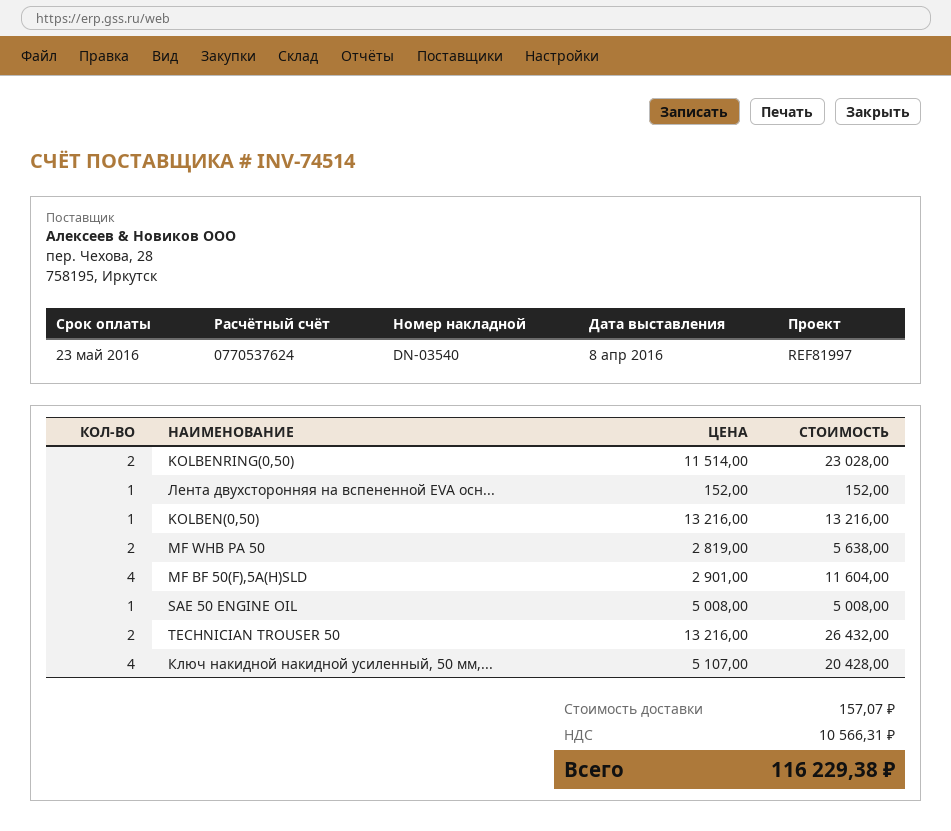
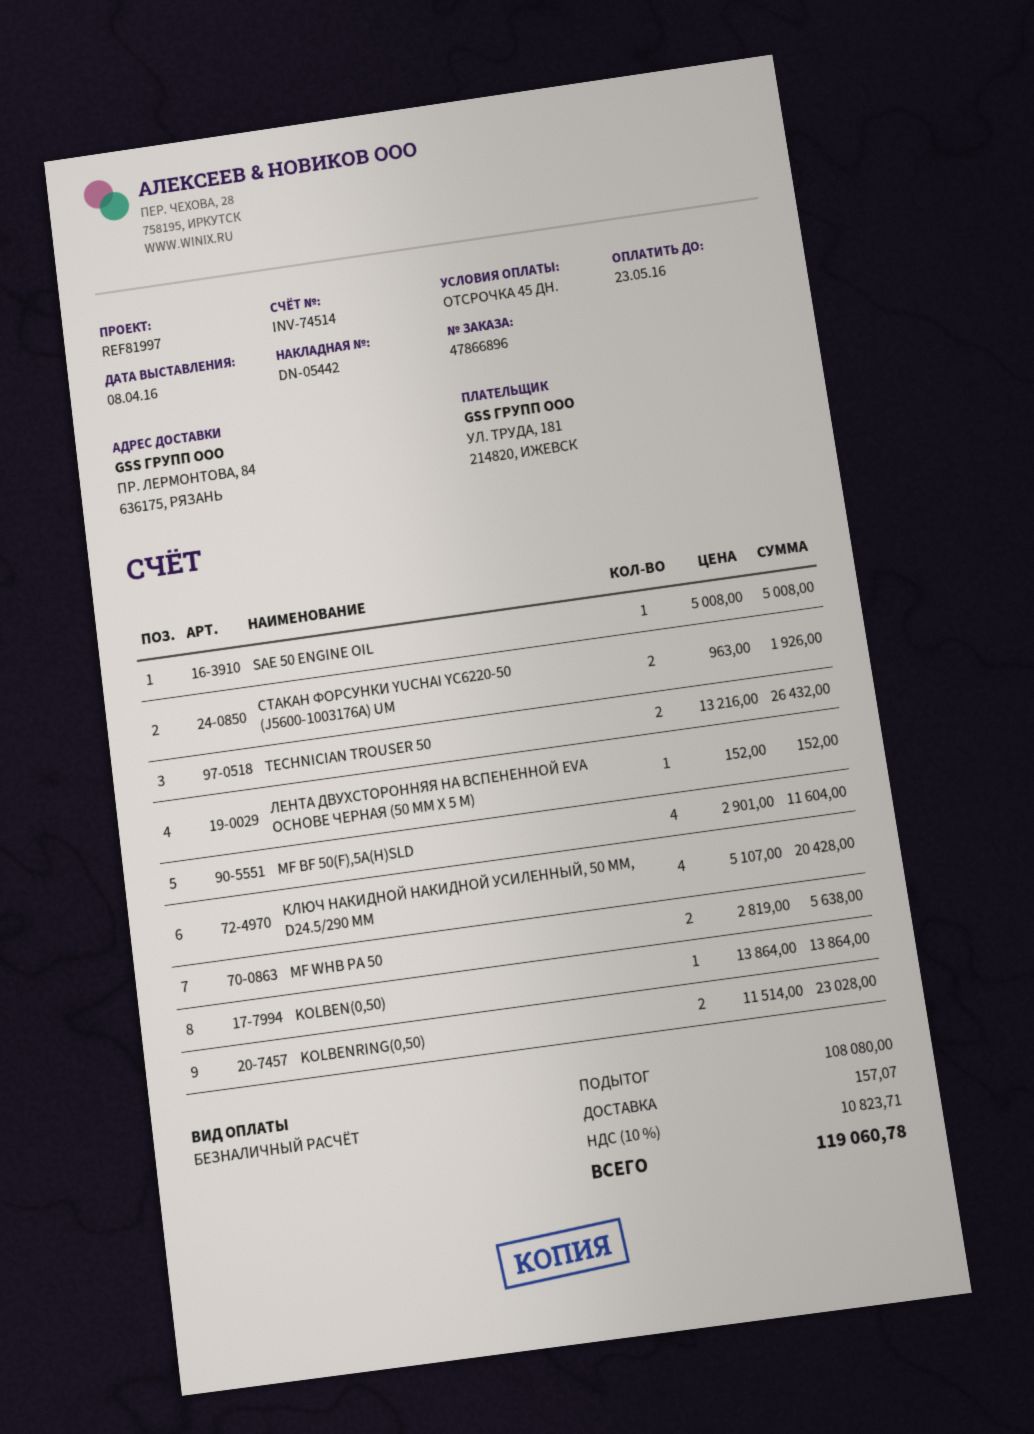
delivery note number: DN-03540 -> DN-05442
KOLBEN(0,50): 1 x 13216.00 = 13216.00 -> 1 x 13864.00 = 13864.00
СТАКАН ФОРСУНКИ YUCHAI YC6220-50 (J5600-1003176A) UM: none -> 2 x 963.00 = 1926.00
tax: 10566.31 -> 10823.71
total: 116229.38 -> 119060.78

